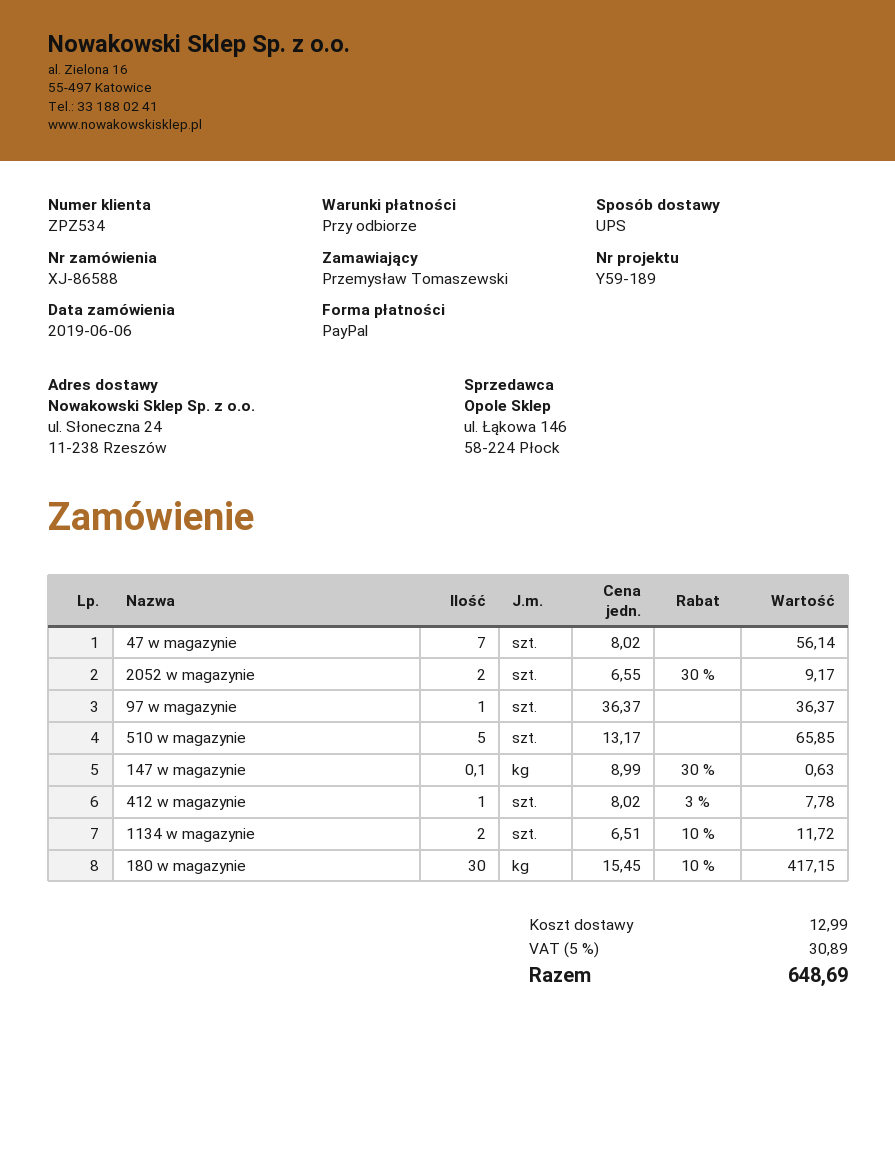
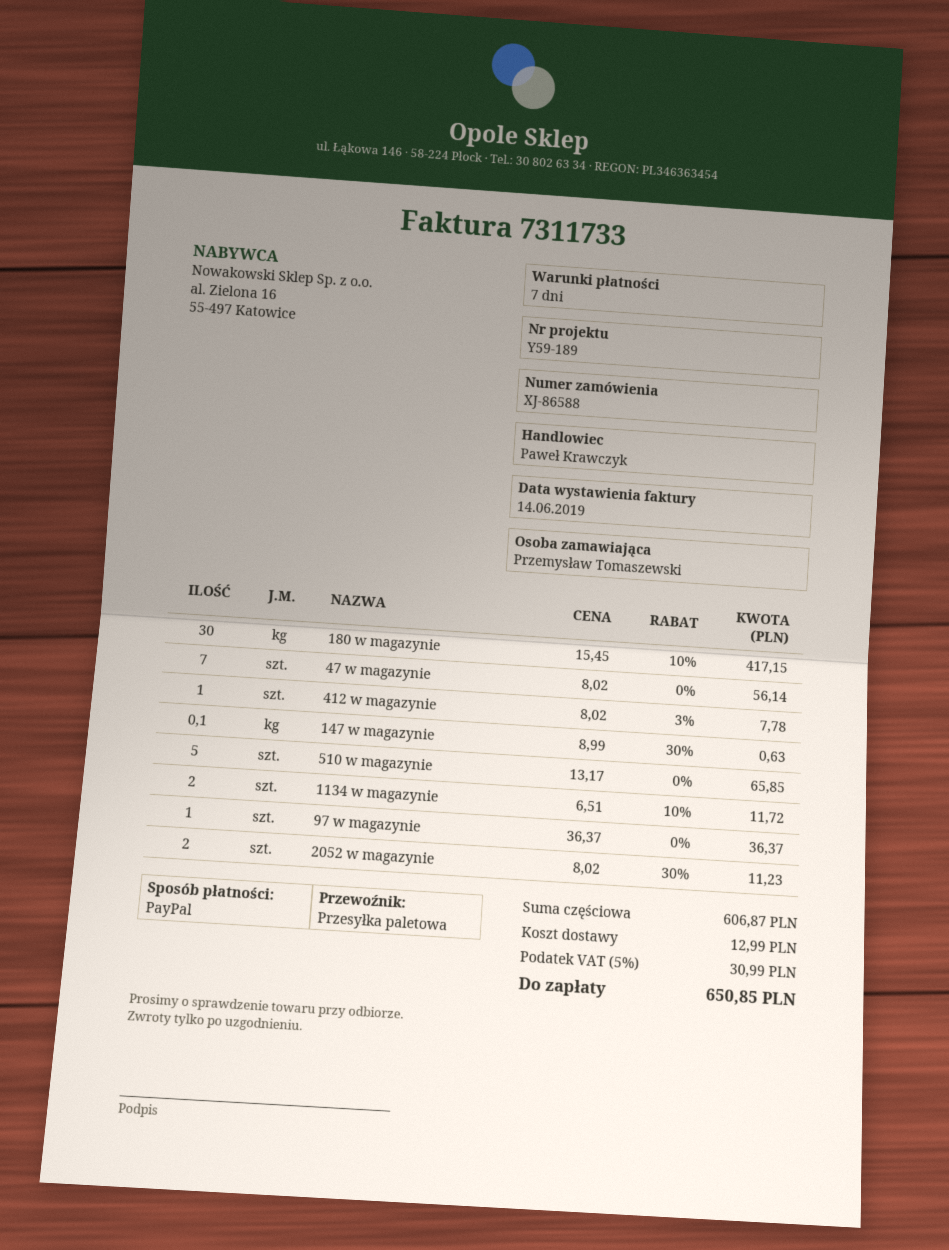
payment terms: on receipt -> 7 days
shipping method: UPS -> pallet freight
2052 w magazynie: 2 x 6.55 - 30% = 9.17 -> 2 x 8.02 - 30% = 11.23
tax: 5% = 30.89 -> 5% = 30.99
total: 648.69 -> 650.85

